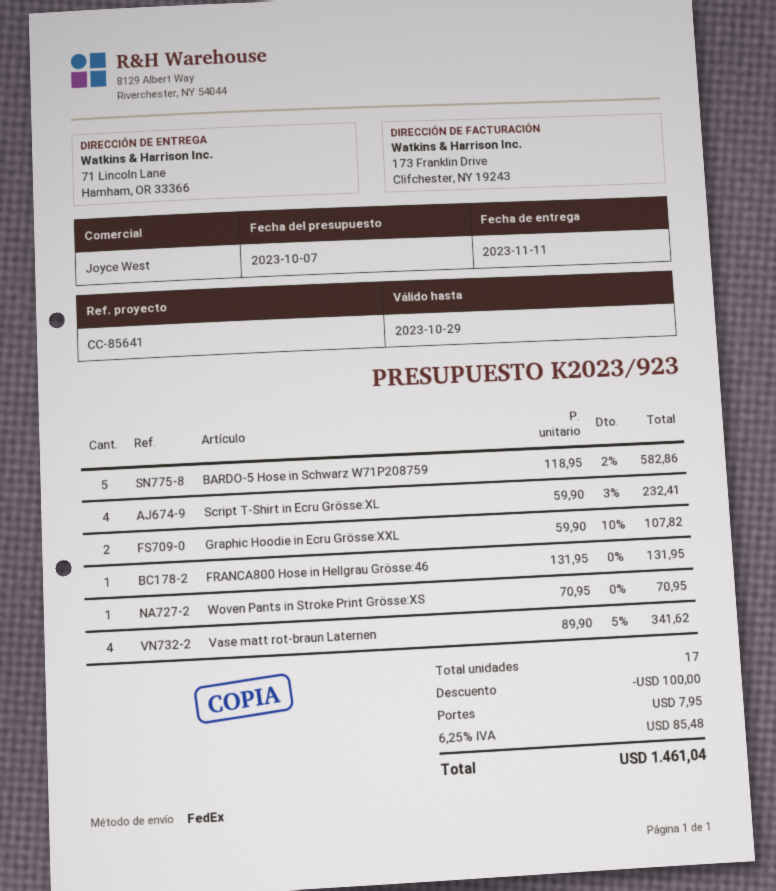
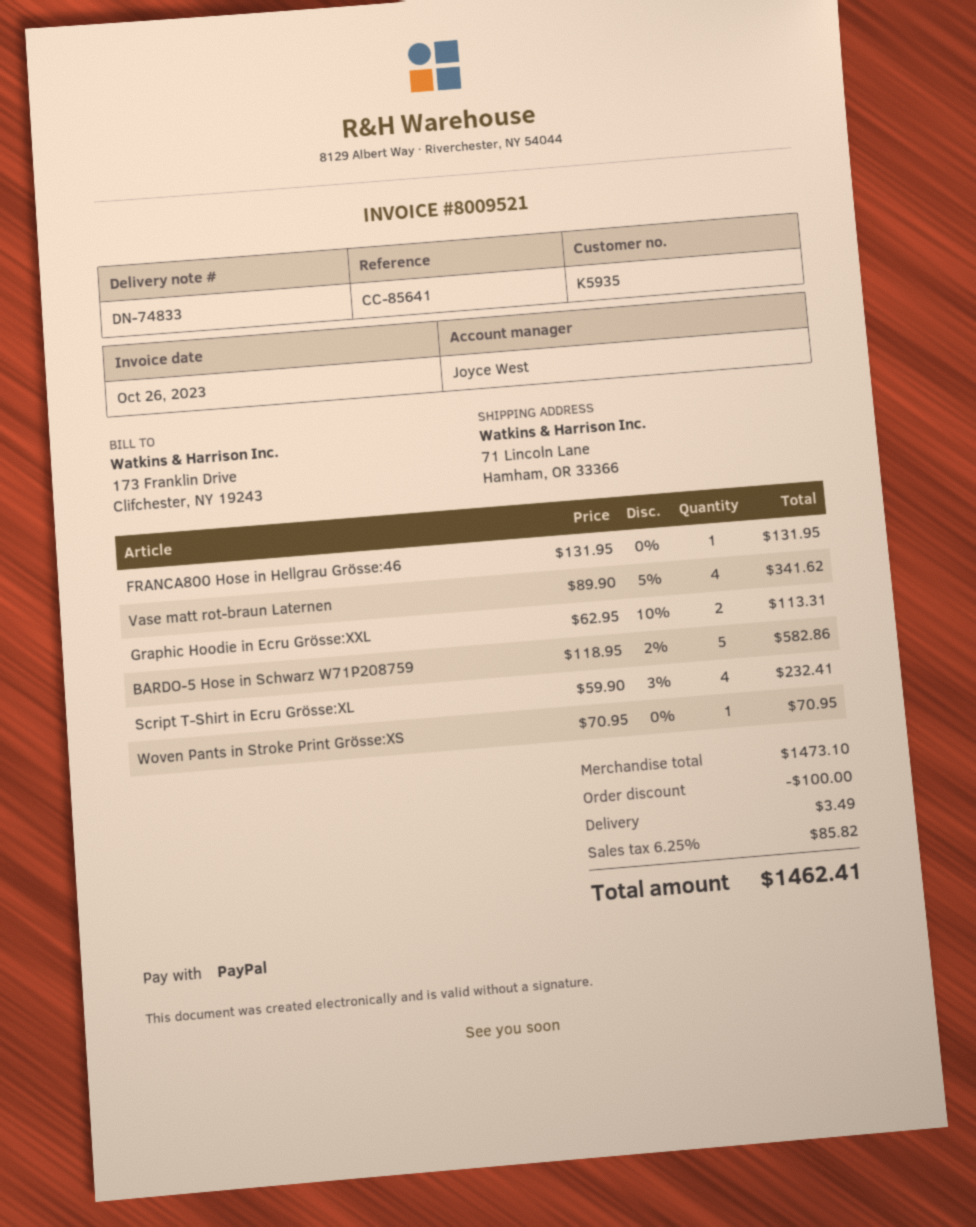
Graphic Hoodie in Ecru Grösse:XXL: 2 x 59.90 - 10% = 107.82 -> 2 x 62.95 - 10% = 113.31
shipping: 7.95 -> 3.49
tax: 6.25% = 85.48 -> 6.25% = 85.82
total: 1461.04 -> 1462.41

